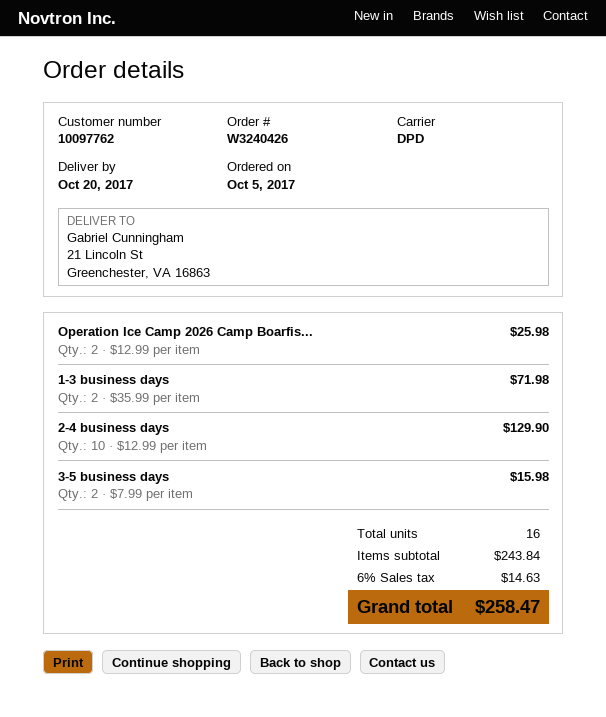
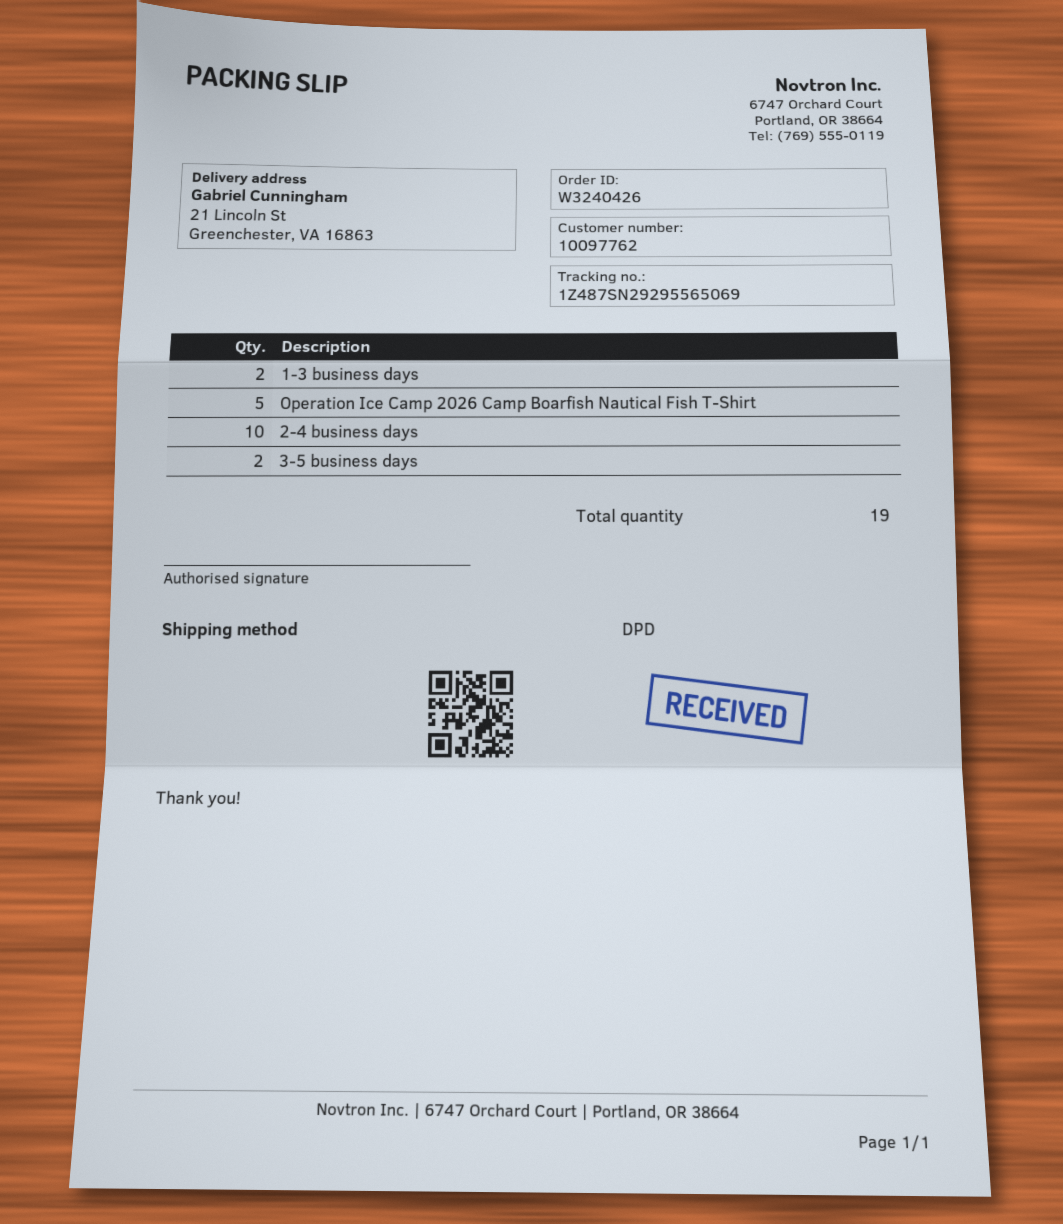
Operation Ice Camp 2026 Camp Boarfis...: 2 -> 5
total quantity: 16 -> 19

